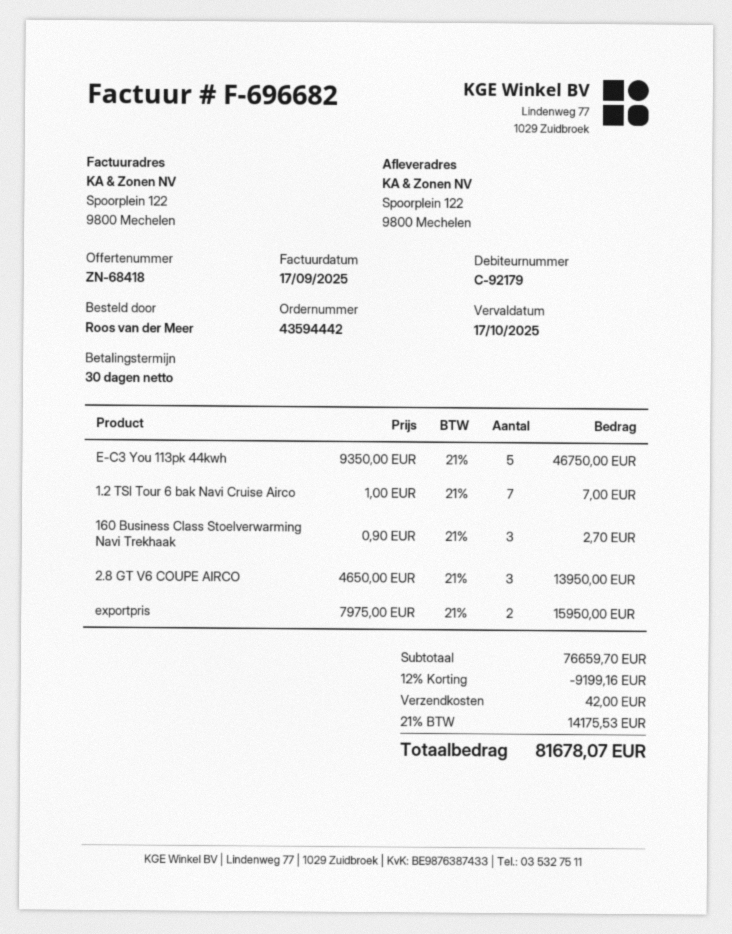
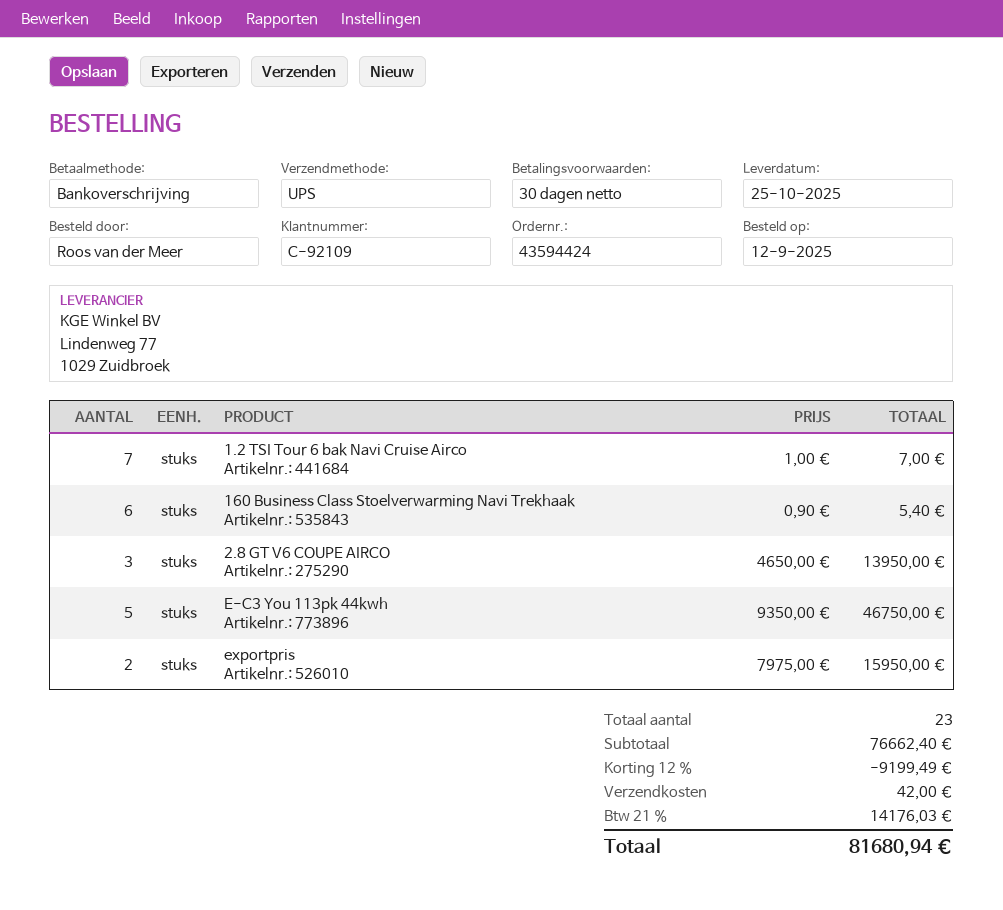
order number: 43594442 -> 43594424
customer number: C-92179 -> C-92109
160 Business Class Stoelverwarming Navi Trekhaak: 3 x 0.90 = 2.70 -> 6 x 0.90 = 5.40
subtotal: 76659.70 -> 76662.40
discount: 12% = 9199.16 -> 12% = 9199.49
tax: 21% = 14175.53 -> 21% = 14176.03
total: 81678.07 -> 81680.94

